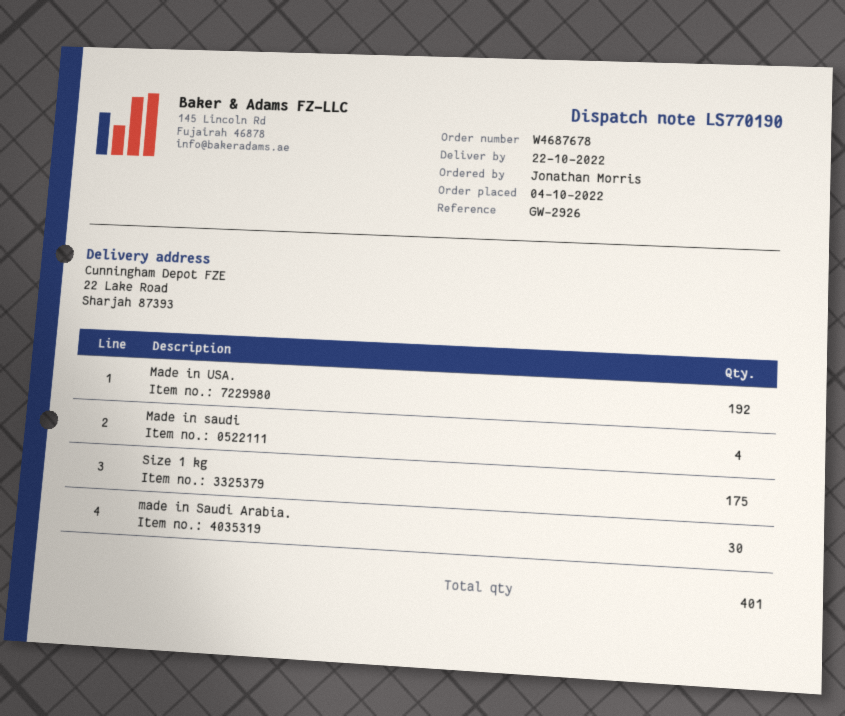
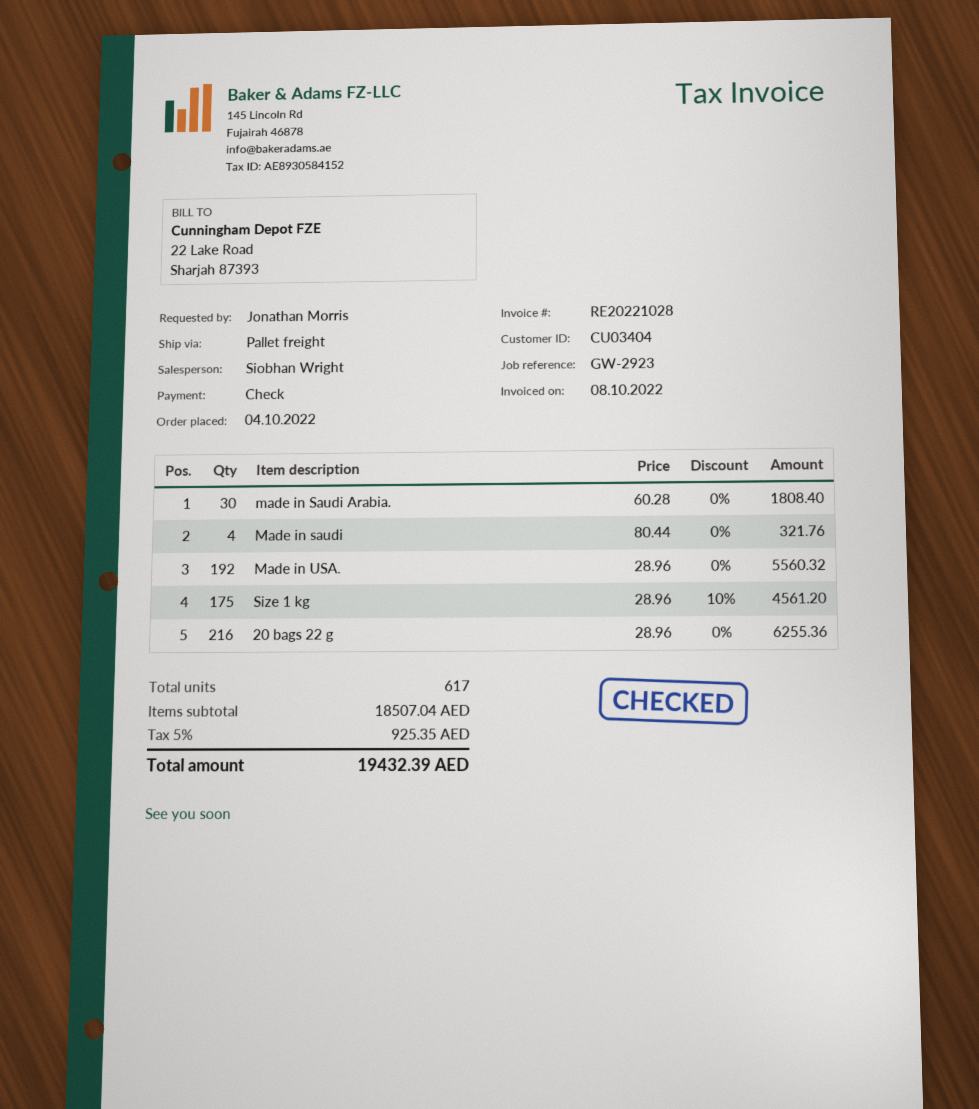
reference: GW-2926 -> GW-2923
20 bags 22 g: none -> 216
total quantity: 401 -> 617

